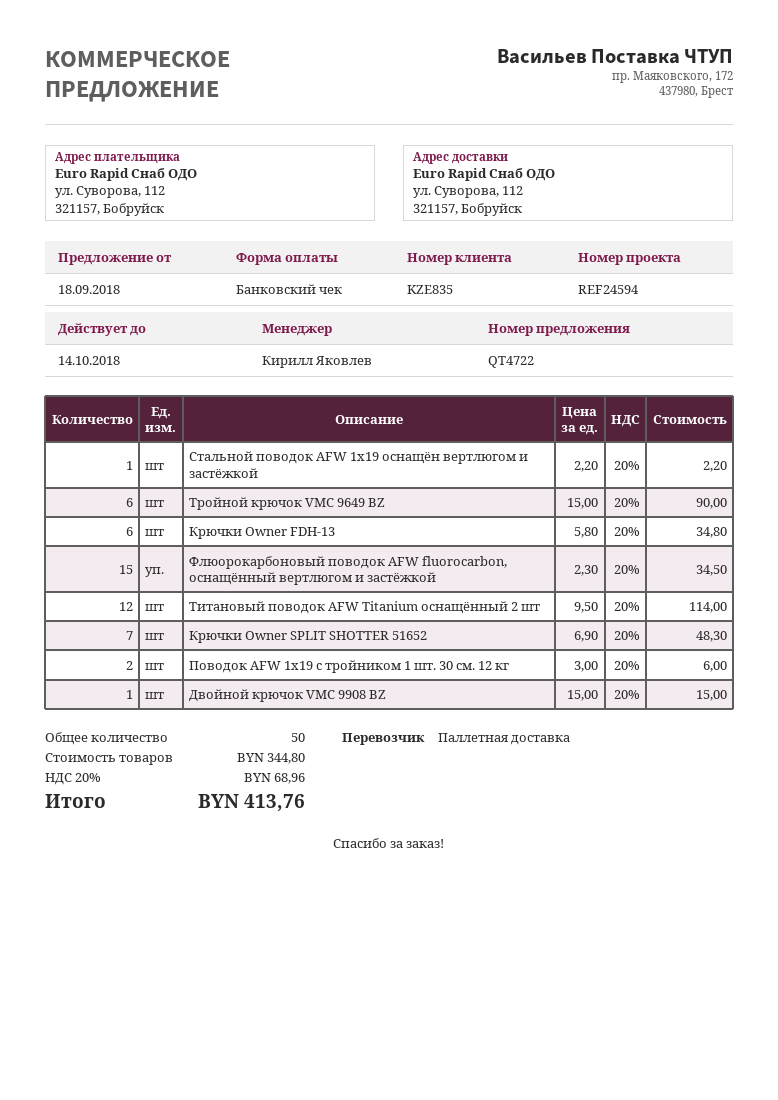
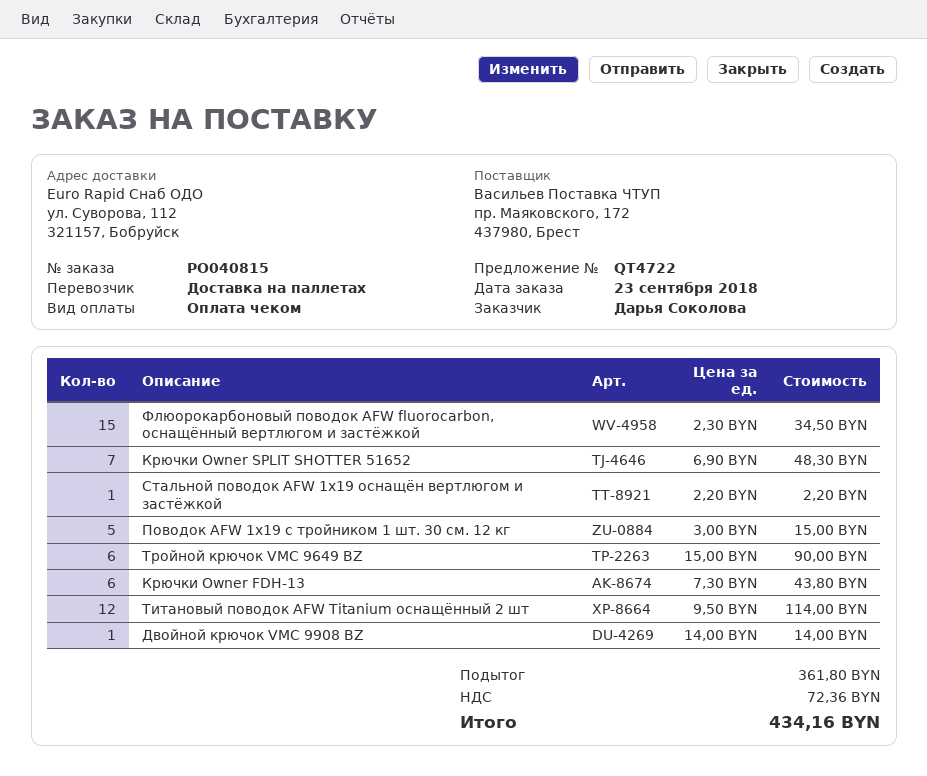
Крючки Owner FDH-13: 6 x 5.80 = 34.80 -> 6 x 7.30 = 43.80
Поводок AFW 1x19 с тройником 1 шт. 30 см. 12 кг: 2 x 3.00 = 6.00 -> 5 x 3.00 = 15.00
Двойной крючок VMC 9908 BZ: 1 x 15.00 = 15.00 -> 1 x 14.00 = 14.00
subtotal: 344.80 -> 361.80
tax: 68.96 -> 72.36
total: 413.76 -> 434.16

